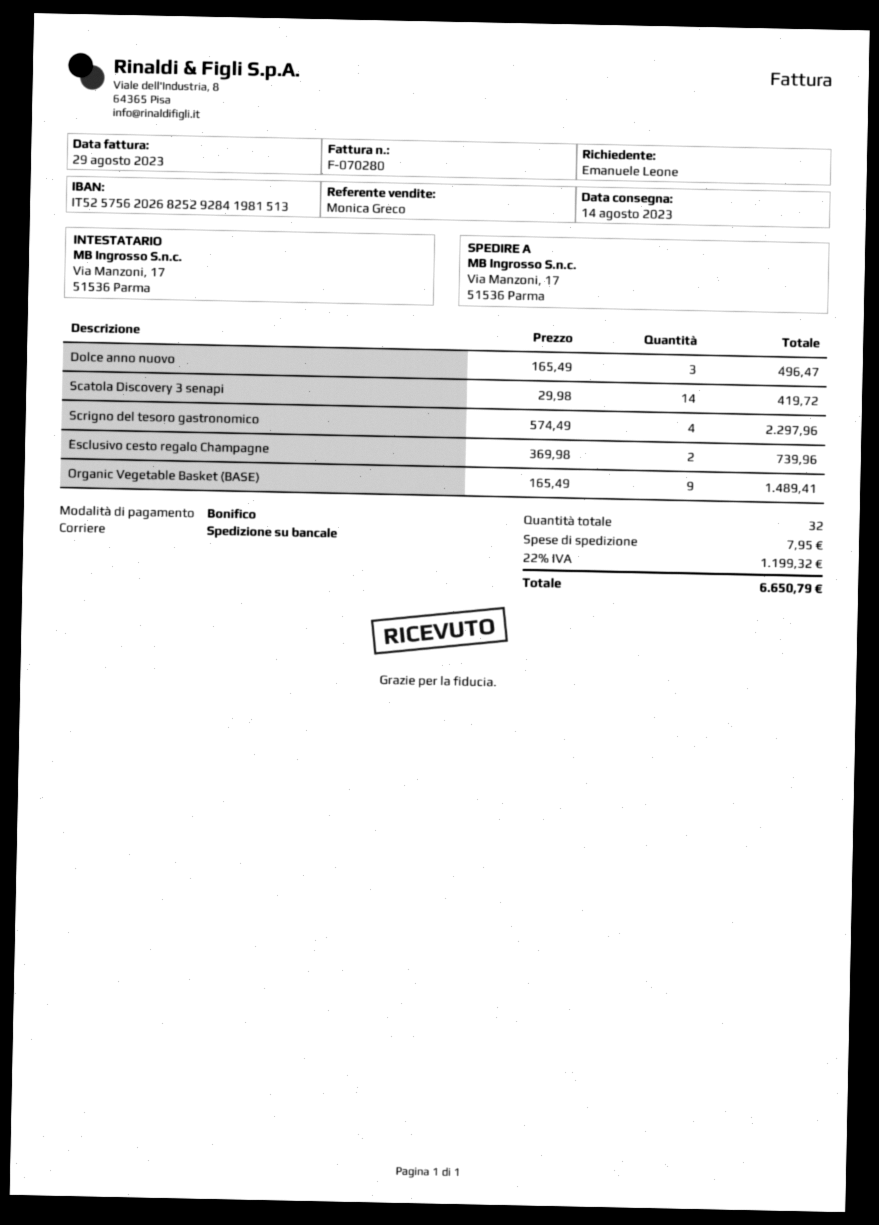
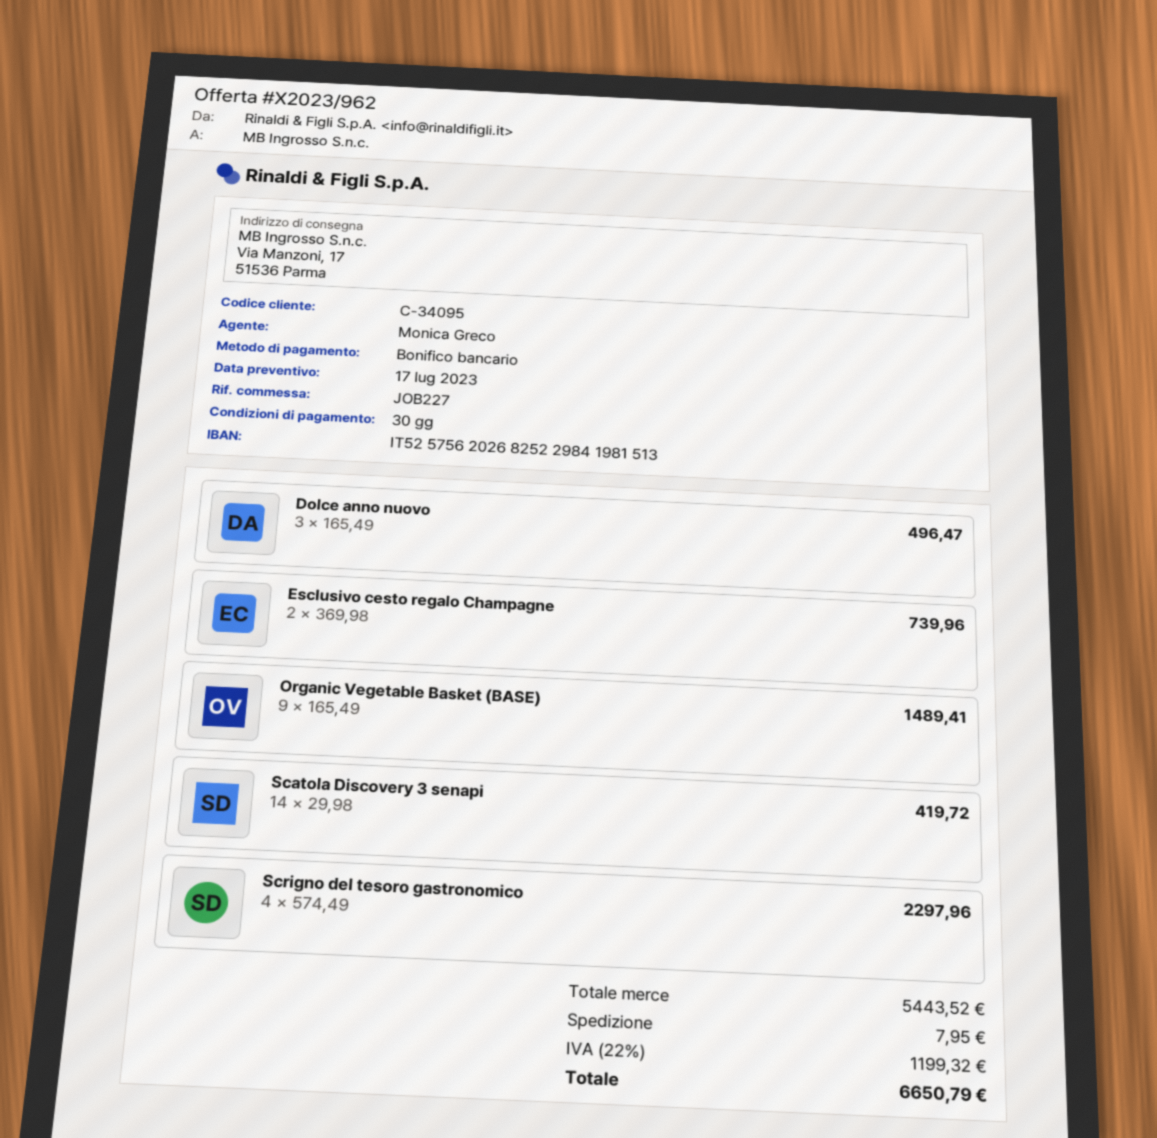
bank account: IT5257562026825292841981513 -> IT5257562026825229841981513

